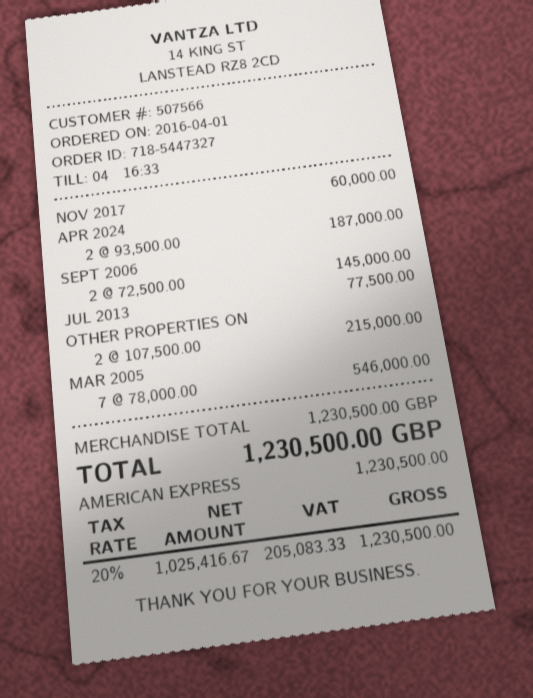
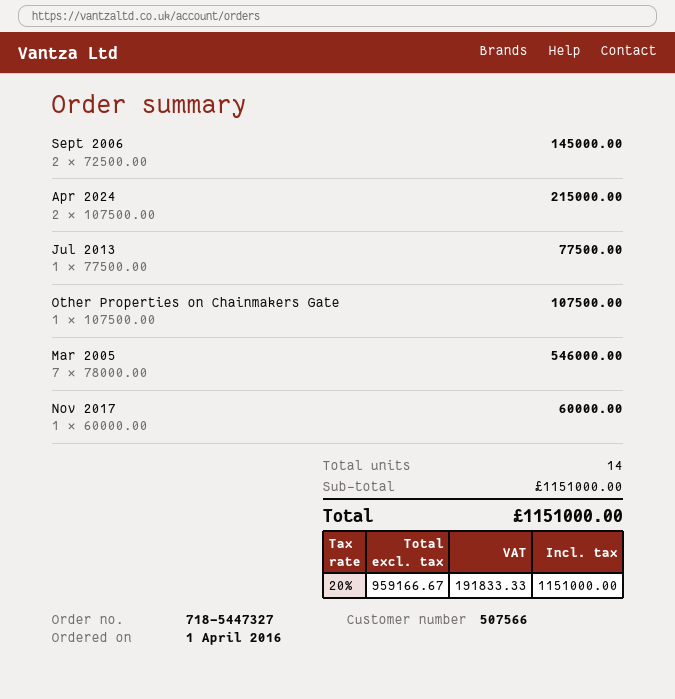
APR 2024: 2 x 93500.00 = 187000.00 -> 2 x 107500.00 = 215000.00
OTHER PROPERTIES ON: 2 x 107500.00 = 215000.00 -> 1 x 107500.00 = 107500.00
subtotal: 1230500.00 -> 1151000.00
net: 1025416.67 -> 959166.67
tax: 20% = 205083.33 -> 20% = 191833.33
total: 1230500.00 -> 1151000.00

